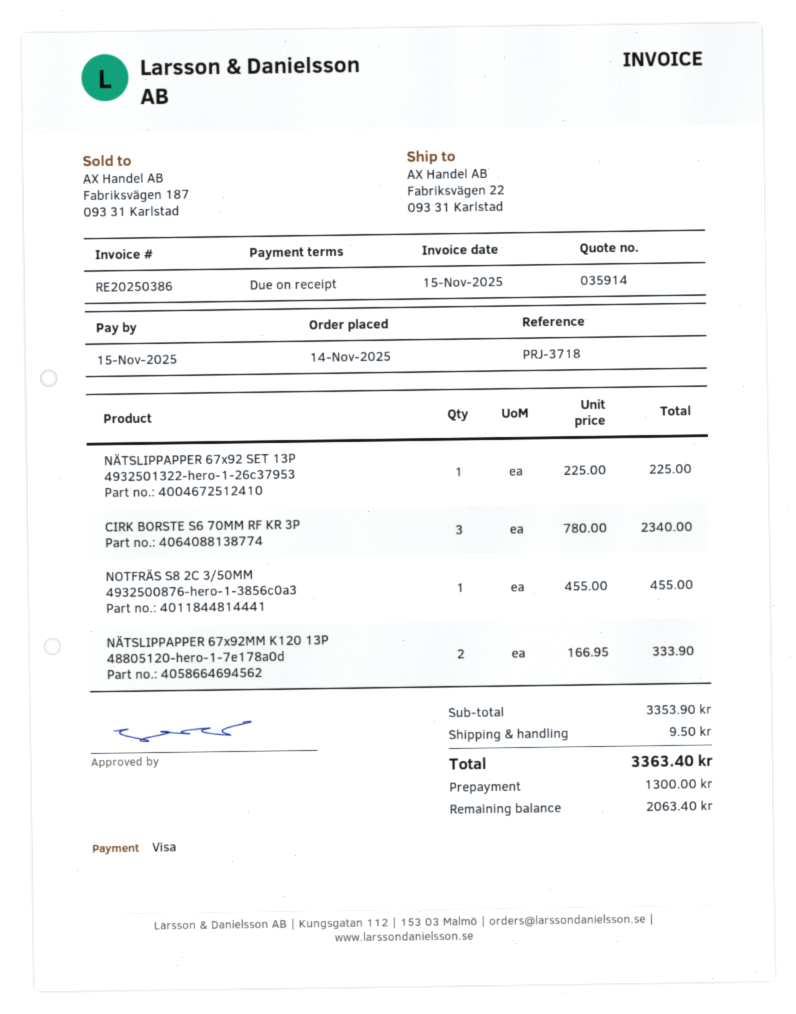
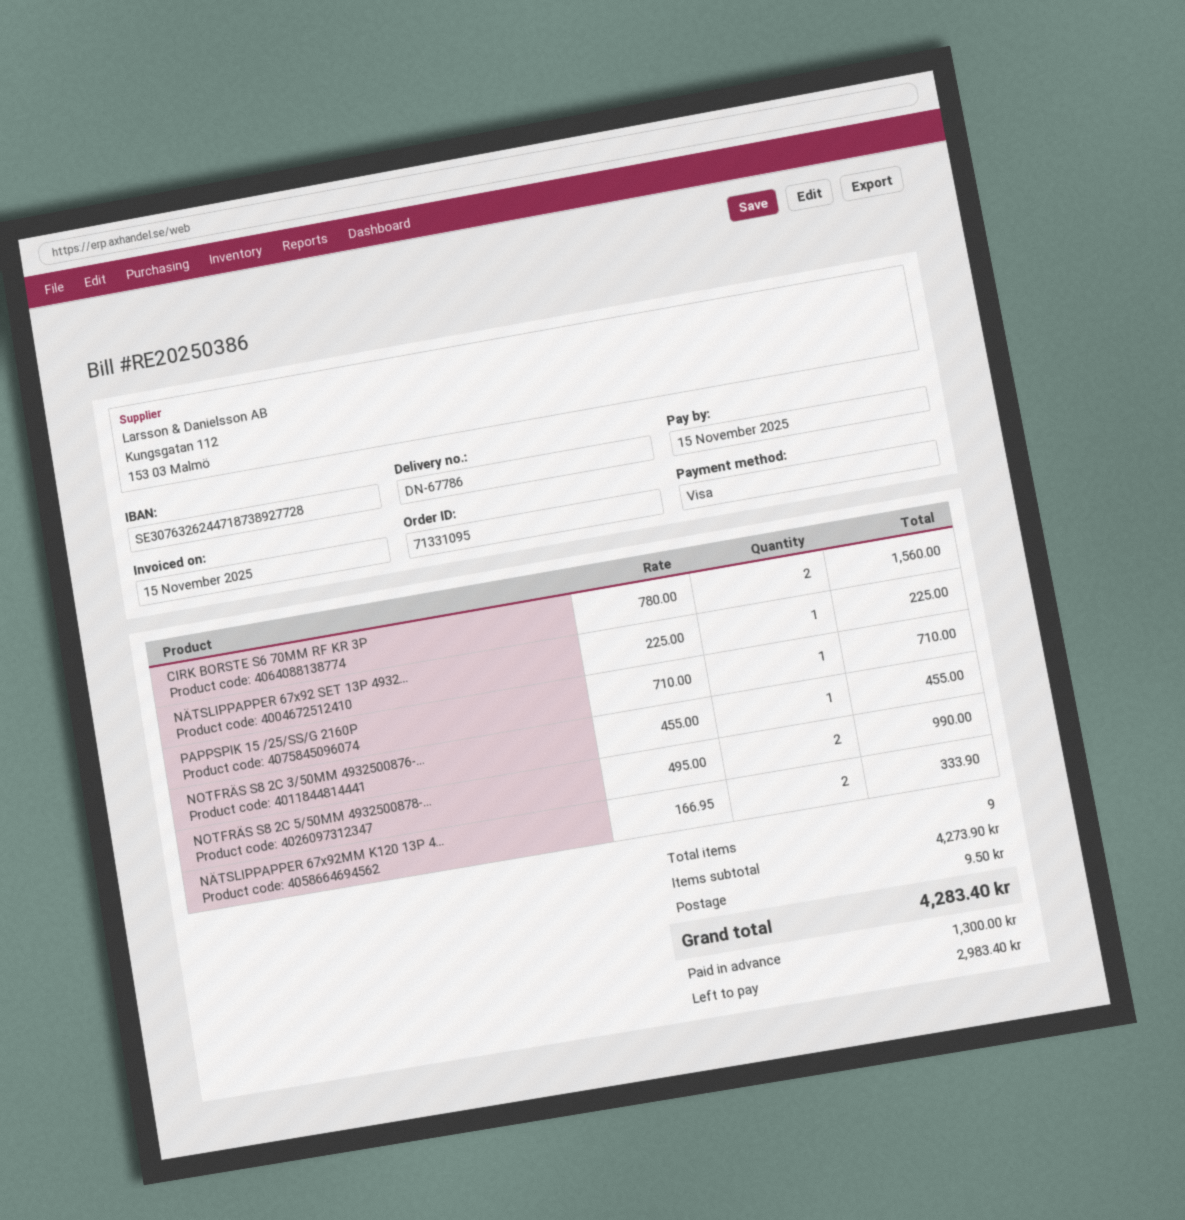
CIRK BORSTE S6 70MM RF KR 3P: 3 x 780.00 = 2340.00 -> 2 x 780.00 = 1560.00
PAPPSPIK 15 /25/SS/G 2160P: none -> 1 x 710.00 = 710.00
NOTFRÄS S8 2C 5/50MM 4932500878-...: none -> 2 x 495.00 = 990.00
subtotal: 3353.90 -> 4273.90
total: 3363.40 -> 4283.40
balance: 2063.40 -> 2983.40

